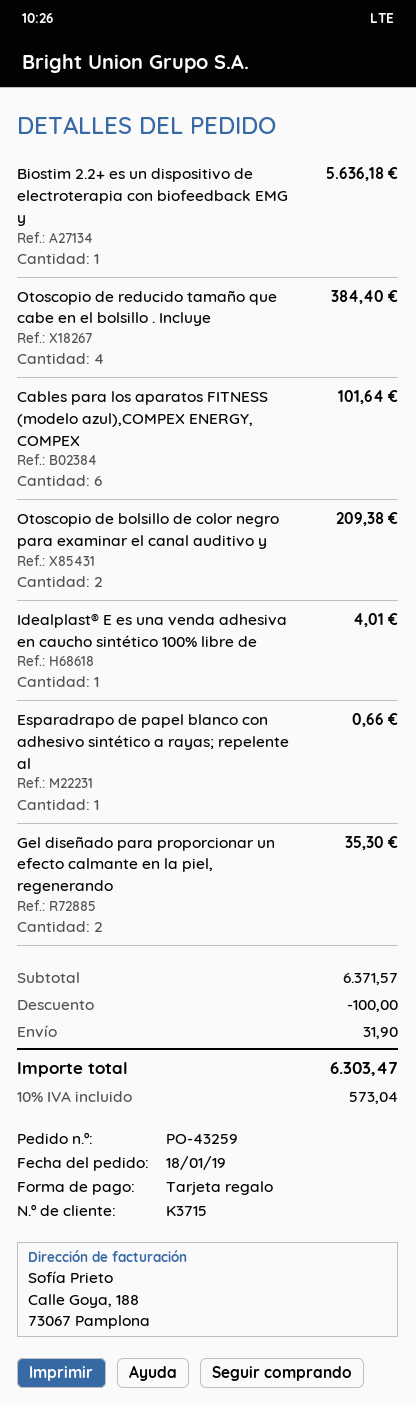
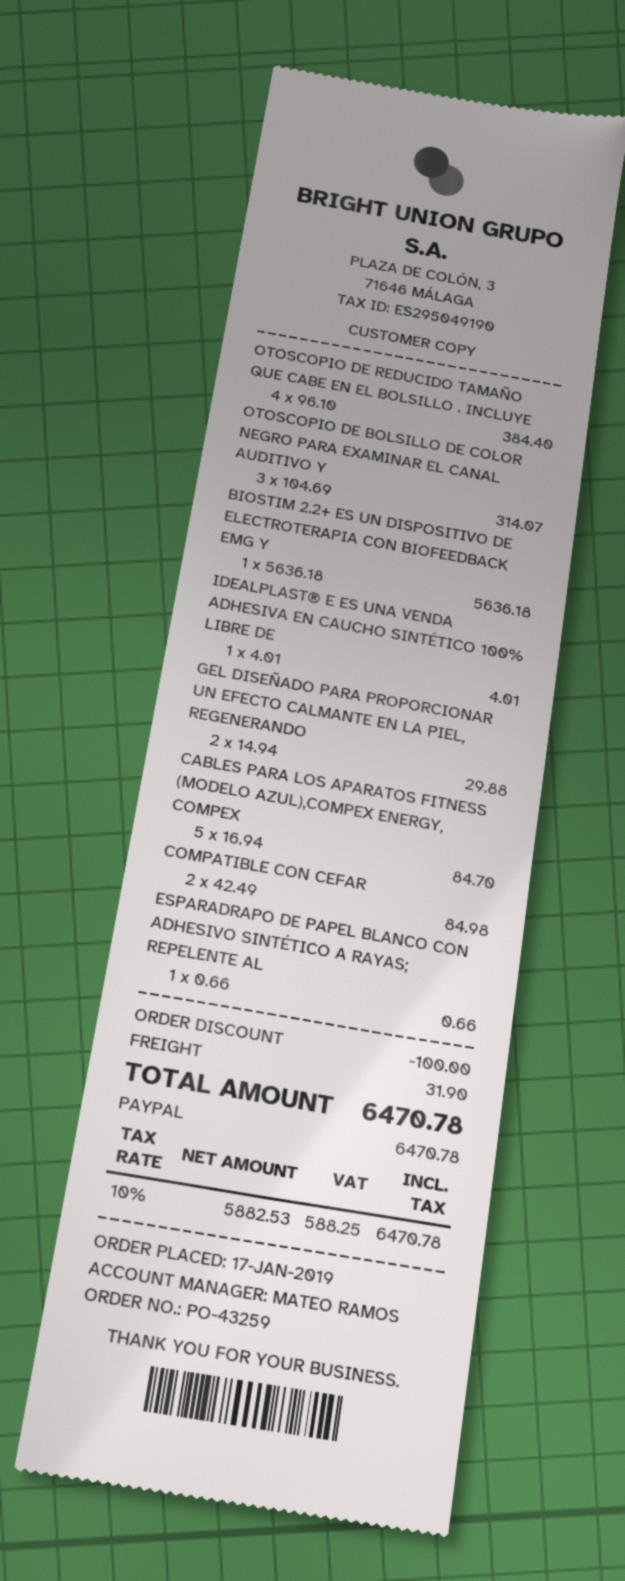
order date: 2019-01-18 -> 2019-01-17
payment method: gift card -> PayPal
Cables para los aparatos FITNESS (modelo azul),COMPEX ENERGY, COMPEX: 6 for 101.64 -> 5 for 84.70
Otoscopio de bolsillo de color negro para examinar el canal auditivo y: 2 for 209.38 -> 3 for 314.07
Gel diseñado para proporcionar un efecto calmante en la piel, regenerando: 2 for 35.30 -> 2 for 29.88
COMPATIBLE CON CEFAR: none -> 2 for 84.98
tax: 10% = 573.04 -> 10% = 588.25
total: 6303.47 -> 6470.78

